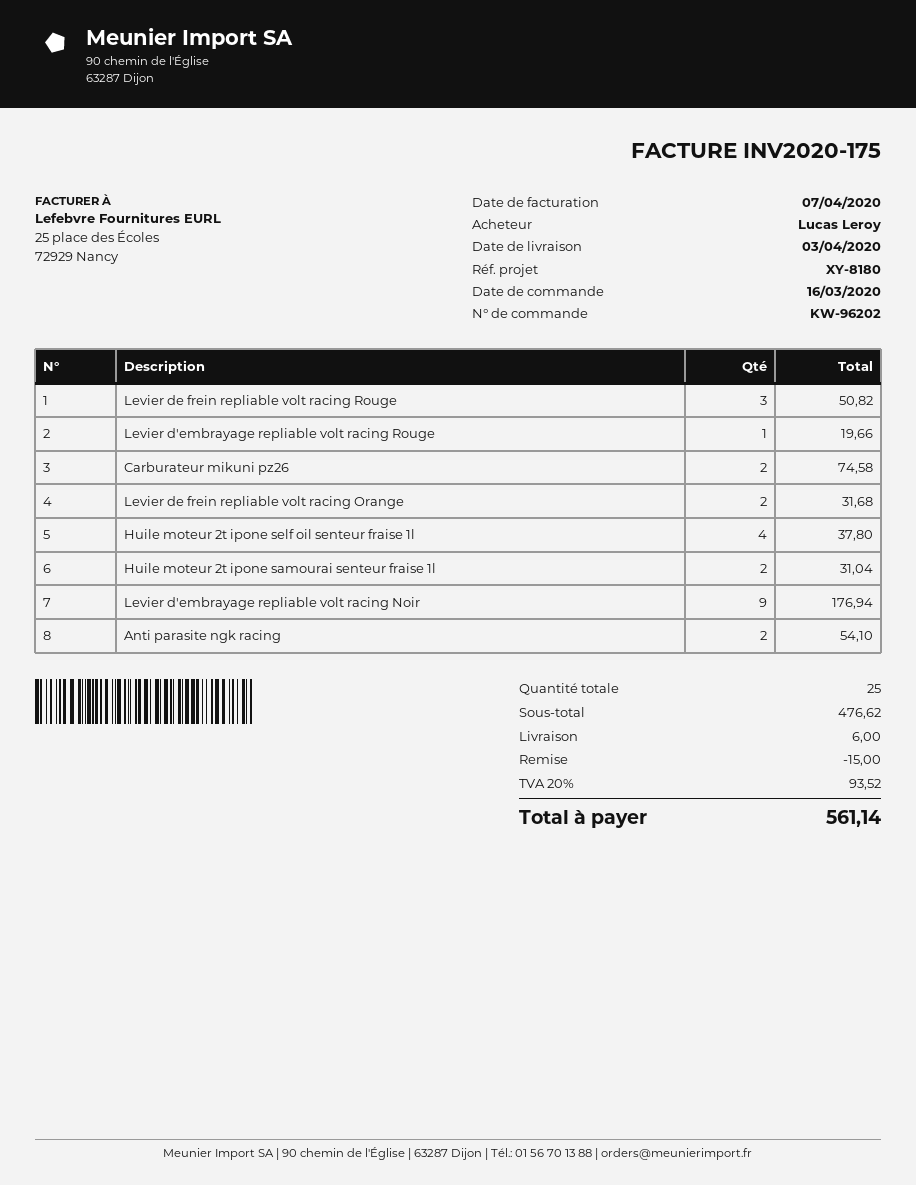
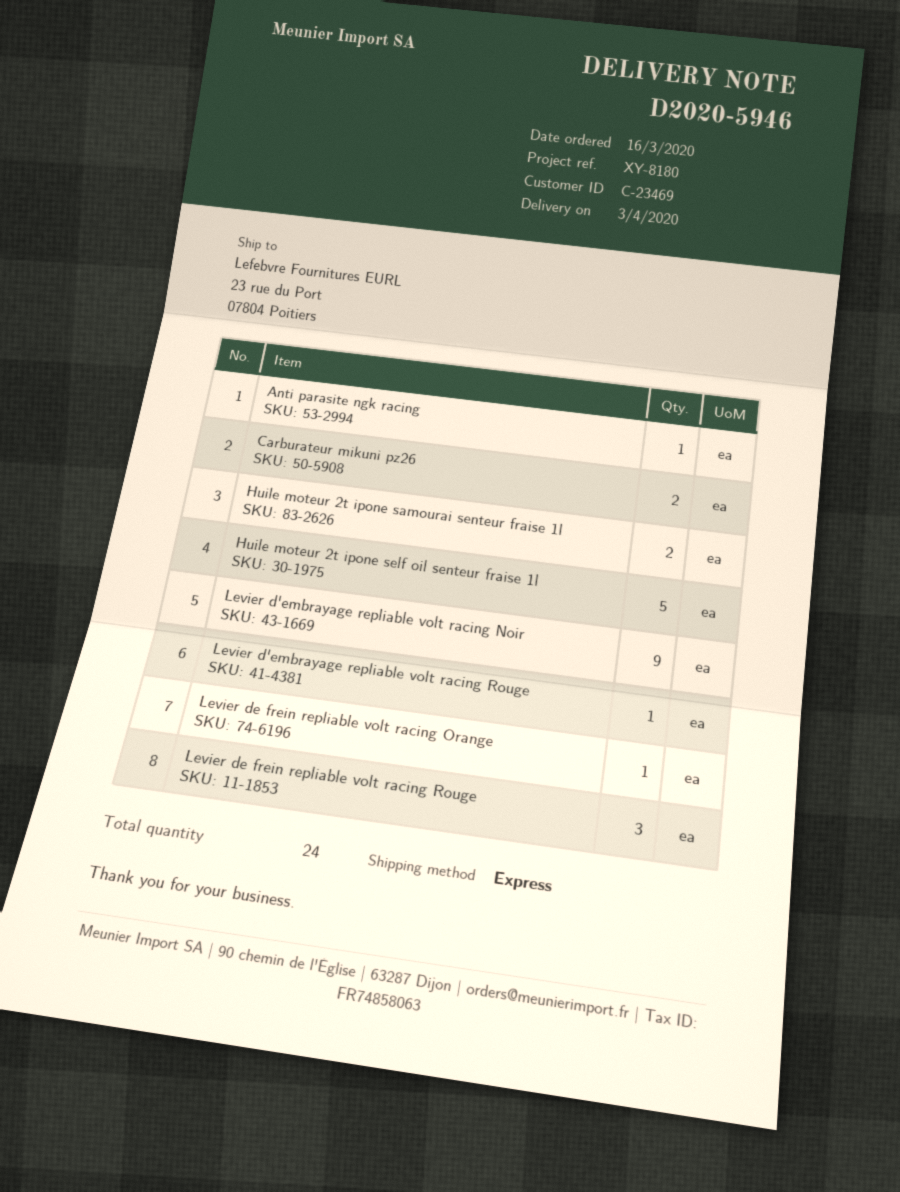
Levier de frein repliable volt racing Orange: 2 -> 1
Huile moteur 2t ipone self oil senteur fraise 1l: 4 -> 5
Anti parasite ngk racing: 2 -> 1
total quantity: 25 -> 24

